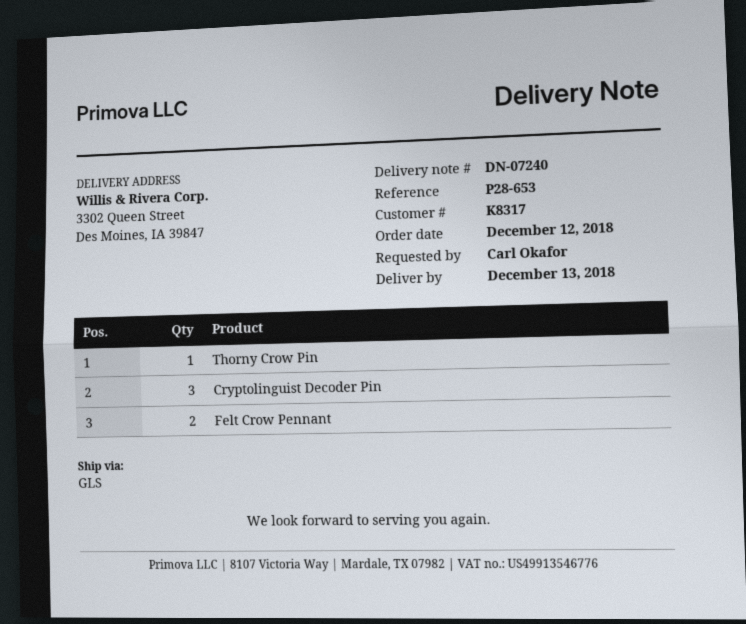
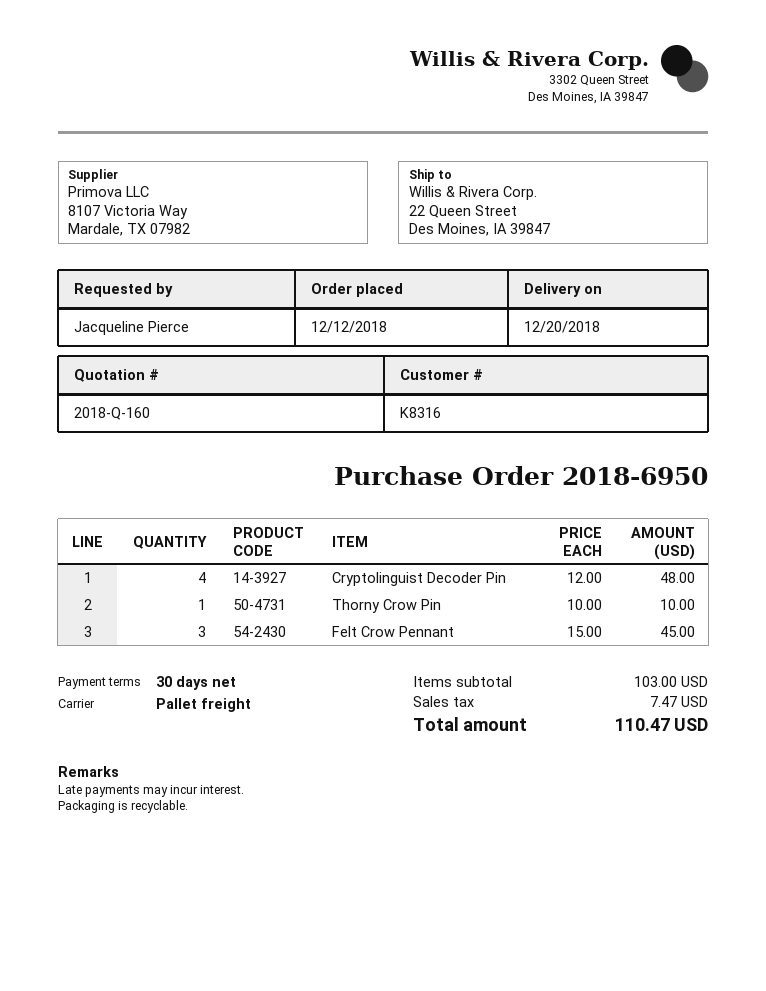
delivery date: 2018-12-13 -> 2018-12-20
customer number: K8317 -> K8316
ordered by: Carl Okafor -> Jacqueline Pierce
shipping method: GLS -> pallet freight
ship to: 3302 Queen Street, Des Moines, IA 39847 -> 22 Queen Street, Des Moines, IA 39847
Cryptolinguist Decoder Pin: 3 -> 4
Felt Crow Pennant: 2 -> 3

